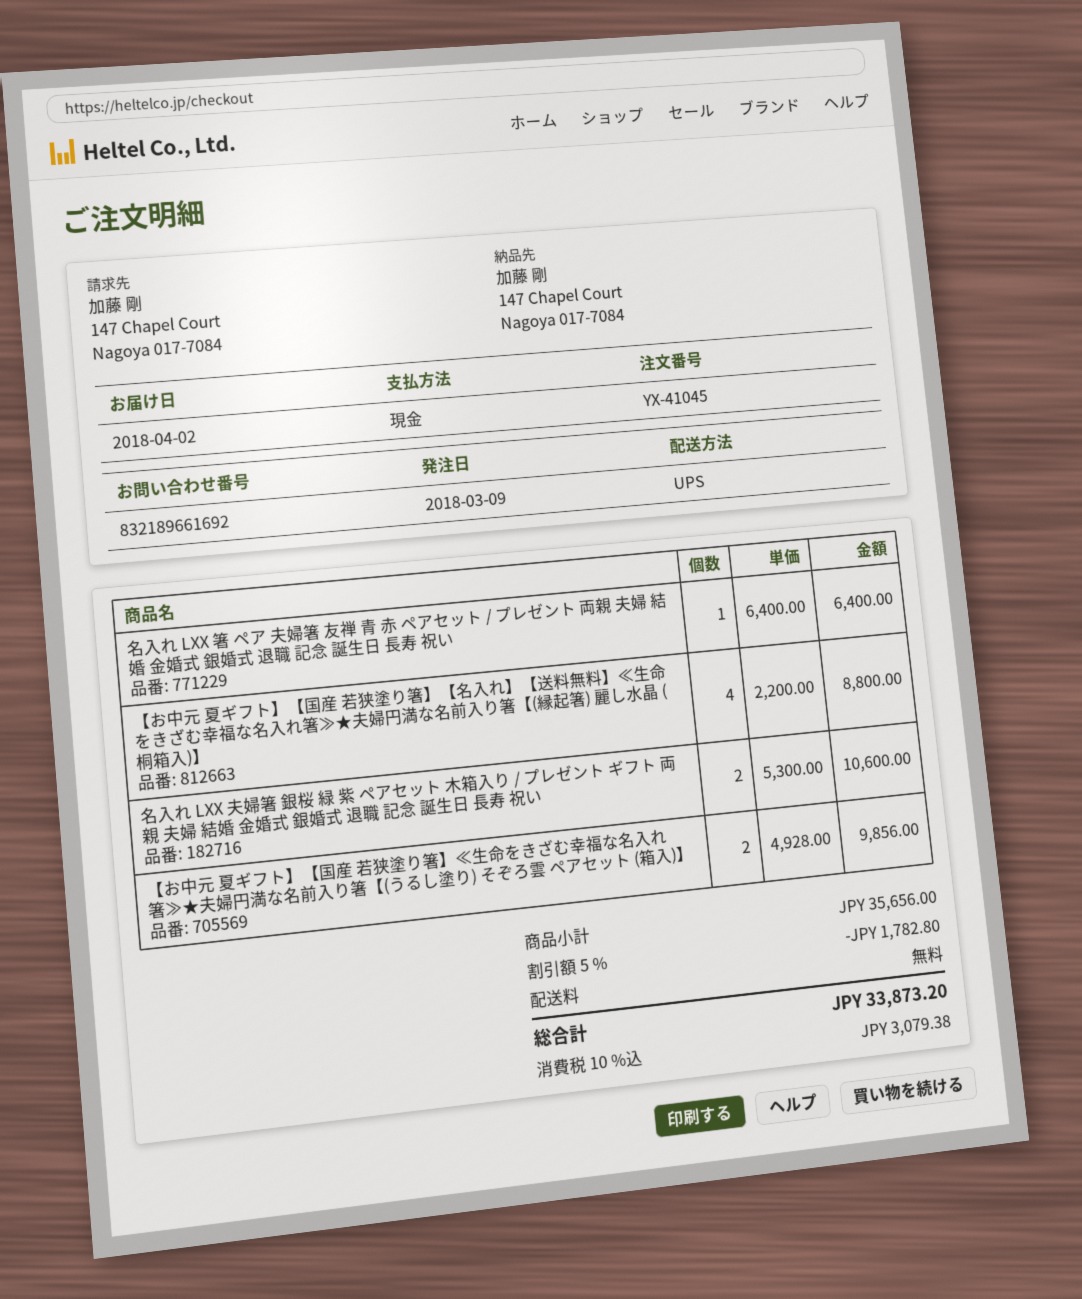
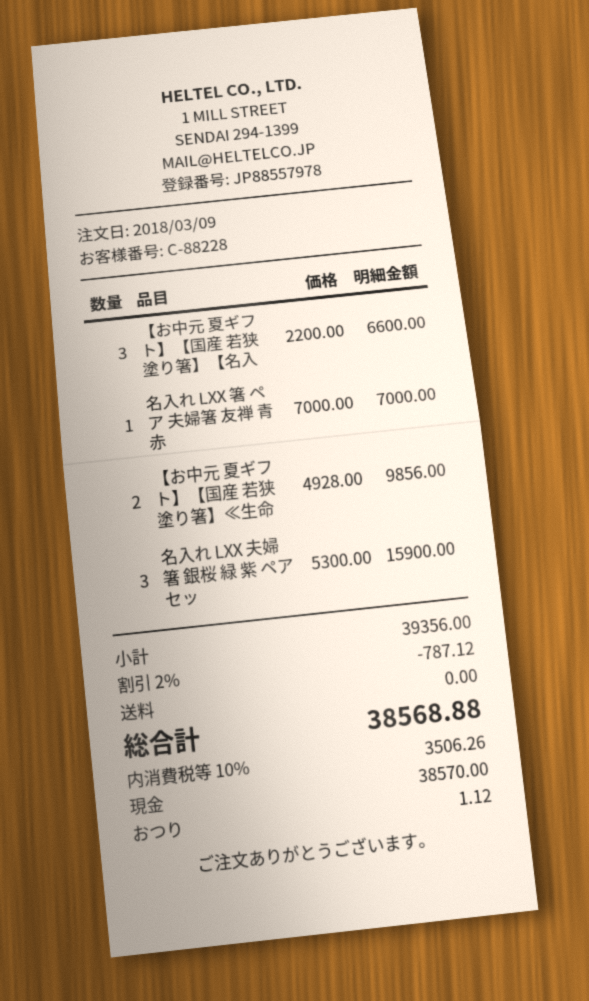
名入れ LXX 箸 ペア 夫婦箸 友禅 青 赤 ペアセット / プレゼント 両親 夫婦 結婚 金婚式 銀婚式 退職 記念 誕生日 長寿 祝い: 1 x 6400.00 = 6400.00 -> 1 x 7000.00 = 7000.00
【お中元 夏ギフト】【国産 若狭塗り箸】【名入れ】【送料無料】≪生命をきざむ幸福な名入れ箸≫★夫婦円満な名前入り箸【(縁起箸) 麗し水晶 (桐箱入)】: 4 x 2200.00 = 8800.00 -> 3 x 2200.00 = 6600.00
名入れ LXX 夫婦箸 銀桜 緑 紫 ペアセット 木箱入り / プレゼント ギフト 両親 夫婦 結婚 金婚式 銀婚式 退職 記念 誕生日 長寿 祝い: 2 x 5300.00 = 10600.00 -> 3 x 5300.00 = 15900.00
subtotal: 35656.00 -> 39356.00
discount: 5% = 1782.80 -> 2% = 787.12
tax: 10% = 3079.38 -> 10% = 3506.26
total: 33873.20 -> 38568.88

